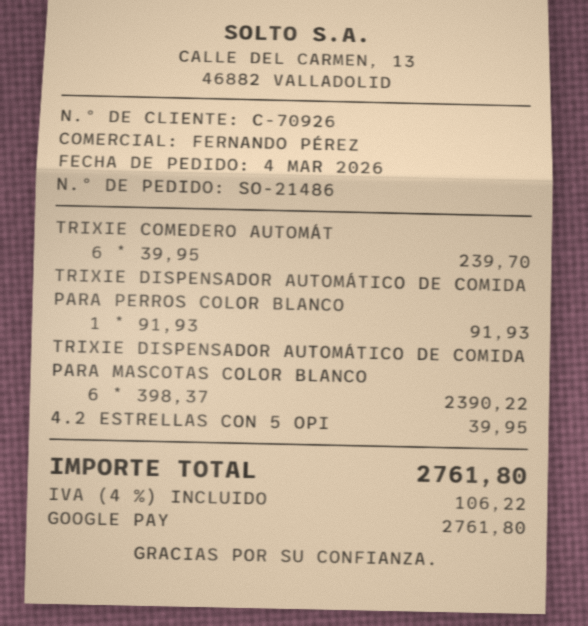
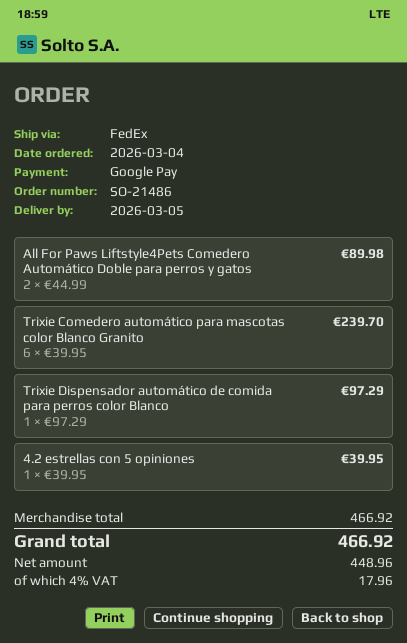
TRIXIE DISPENSADOR AUTOMÁTICO DE COMIDA PARA PERROS COLOR BLANCO: 1 x 91.93 = 91.93 -> 1 x 97.29 = 97.29
TRIXIE DISPENSADOR AUTOMÁTICO DE COMIDA PARA MASCOTAS COLOR BLANCO: 6 x 398.37 = 2390.22 -> none
All For Paws Liftstyle4Pets Comedero Automático Doble para perros y gatos: none -> 2 x 44.99 = 89.98
tax: 4% = 106.22 -> 4% = 17.96
total: 2761.80 -> 466.92

